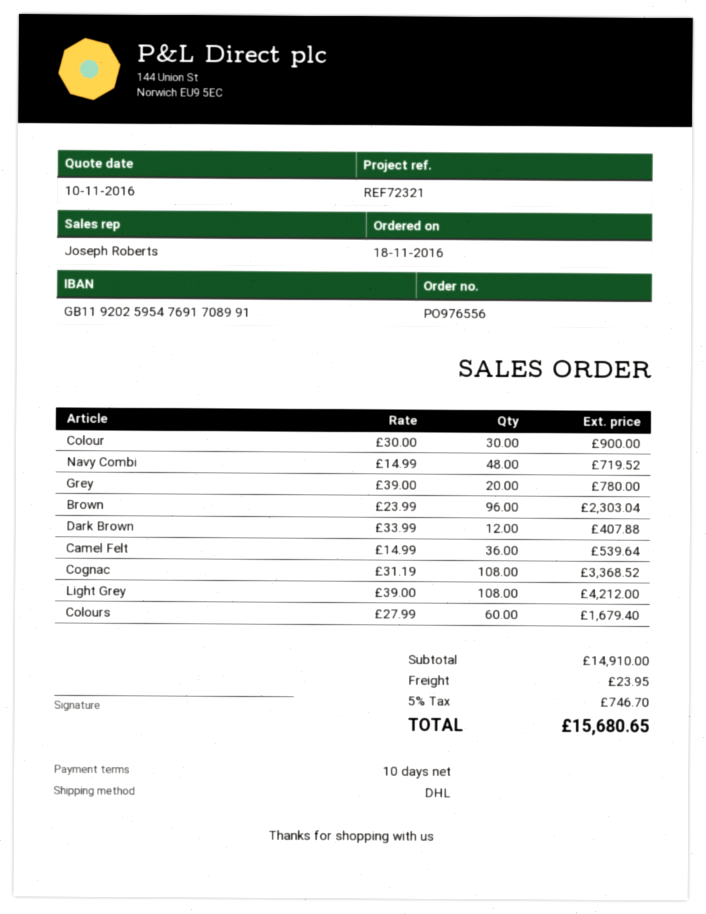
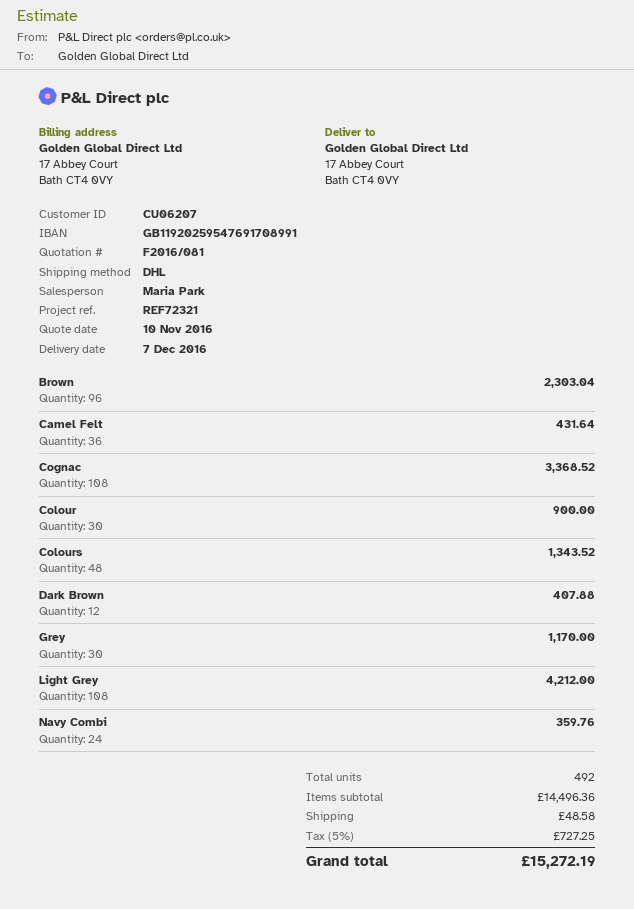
sales rep: Joseph Roberts -> Maria Park
Navy Combi: 48 for 719.52 -> 24 for 359.76
Grey: 20 for 780.00 -> 30 for 1170.00
Camel Felt: 36 for 539.64 -> 36 for 431.64
Colours: 60 for 1679.40 -> 48 for 1343.52
subtotal: 14910.00 -> 14496.36
shipping: 23.95 -> 48.58
tax: 5% = 746.70 -> 5% = 727.25
total: 15680.65 -> 15272.19

